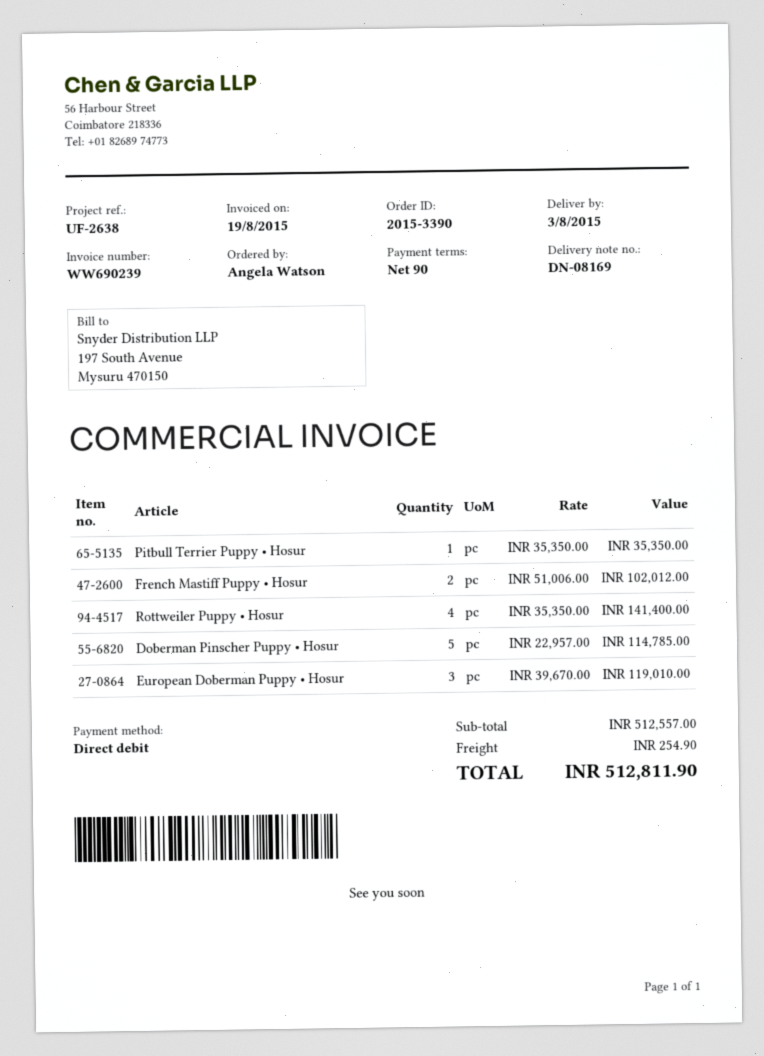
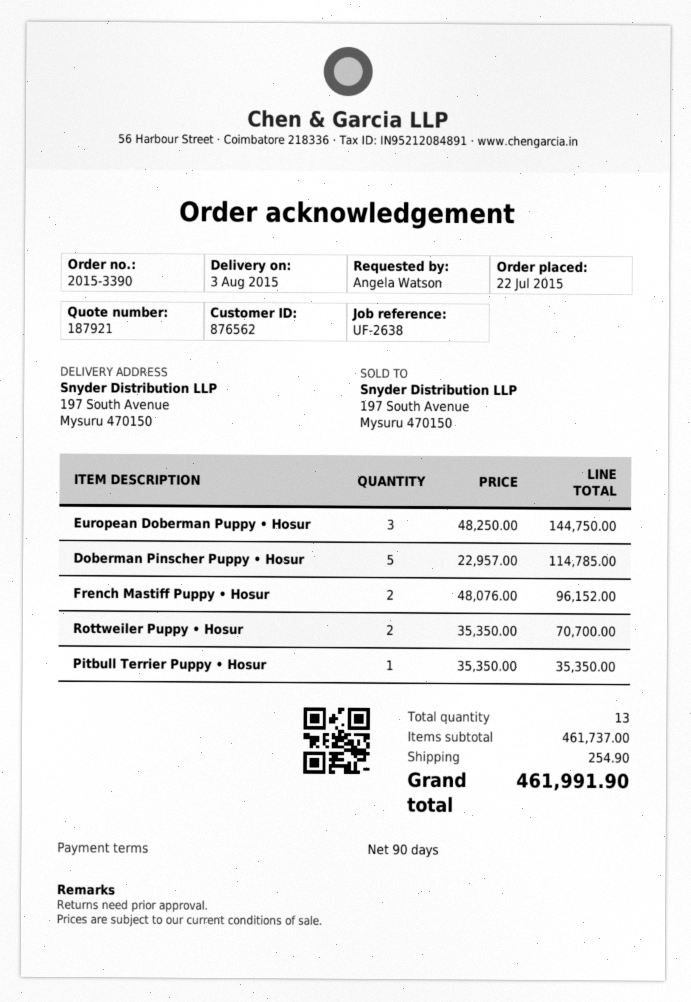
French Mastiff Puppy • Hosur: 2 x 51006.00 = 102012.00 -> 2 x 48076.00 = 96152.00
Rottweiler Puppy • Hosur: 4 x 35350.00 = 141400.00 -> 2 x 35350.00 = 70700.00
European Doberman Puppy • Hosur: 3 x 39670.00 = 119010.00 -> 3 x 48250.00 = 144750.00
subtotal: 512557.00 -> 461737.00
total: 512811.90 -> 461991.90

